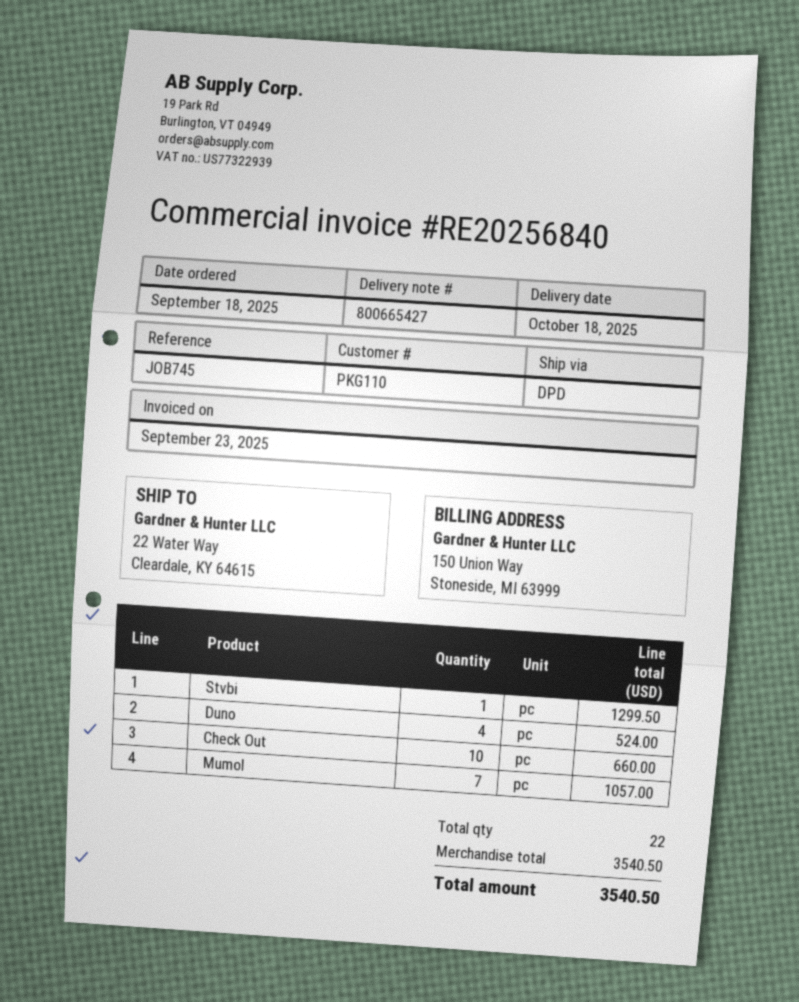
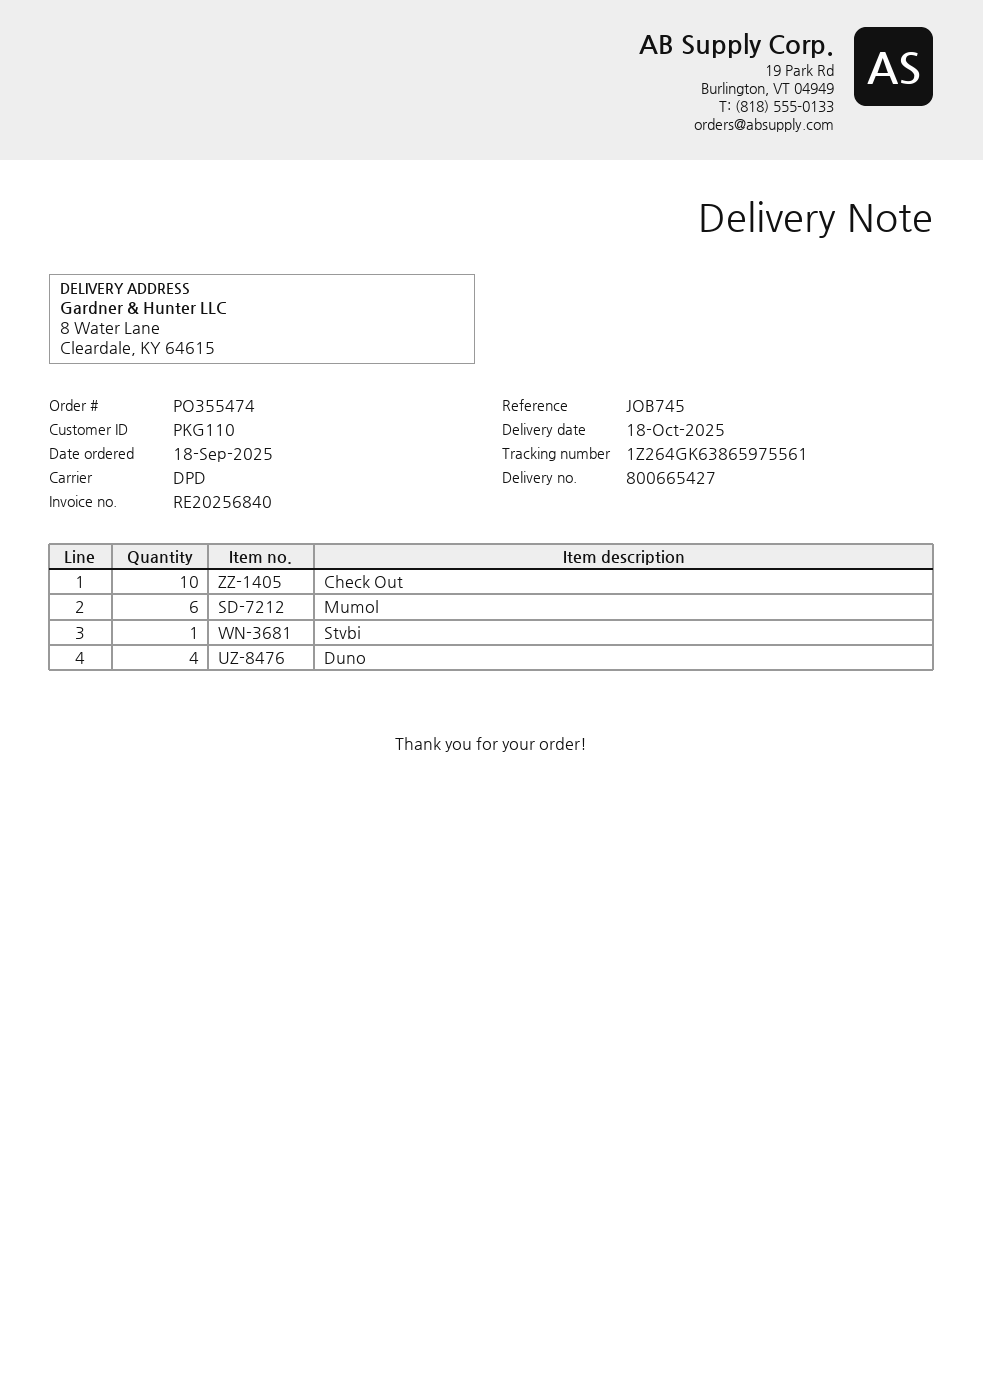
ship to: 22 Water Way, Cleardale, KY 64615 -> 8 Water Lane, Cleardale, KY 64615
Mumol: 7 -> 6

